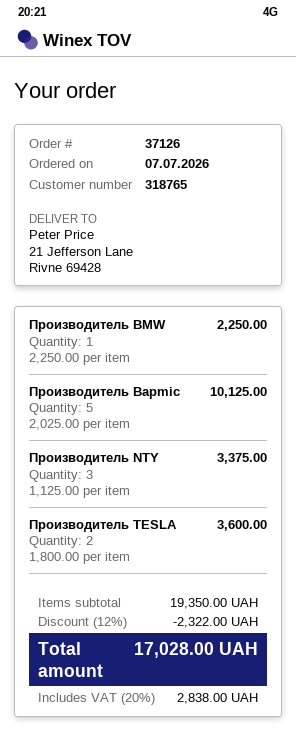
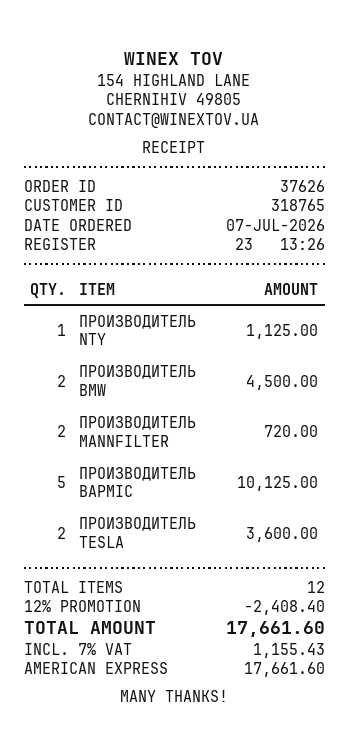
order number: 37126 -> 37626
Производитель BMW: 1 for 2250.00 -> 2 for 4500.00
Производитель NTY: 3 for 3375.00 -> 1 for 1125.00
ПРОИЗВОДИТЕЛЬ MANNFILTER: none -> 2 for 720.00
discount: 12% = 2322.00 -> 12% = 2408.40
tax: 20% = 2838.00 -> 7% = 1155.43
total: 17028.00 -> 17661.60

